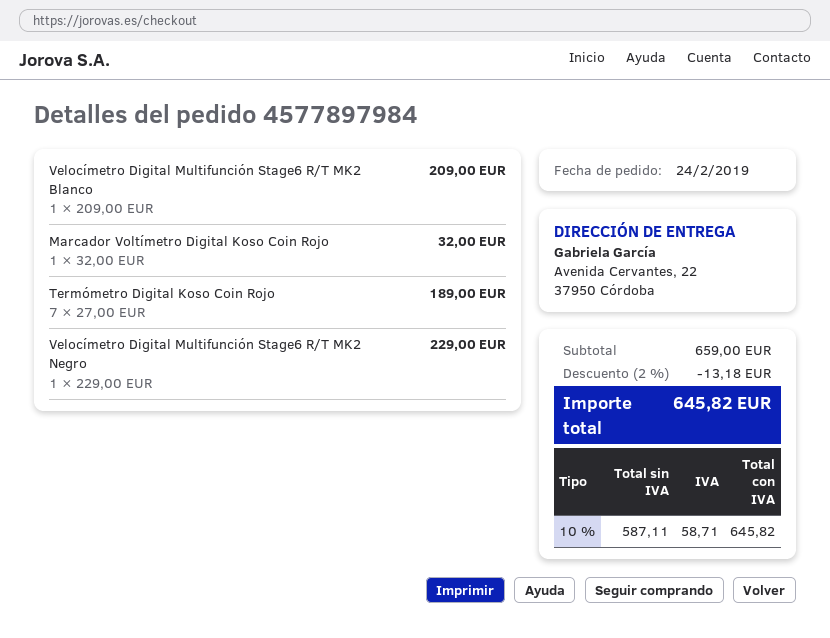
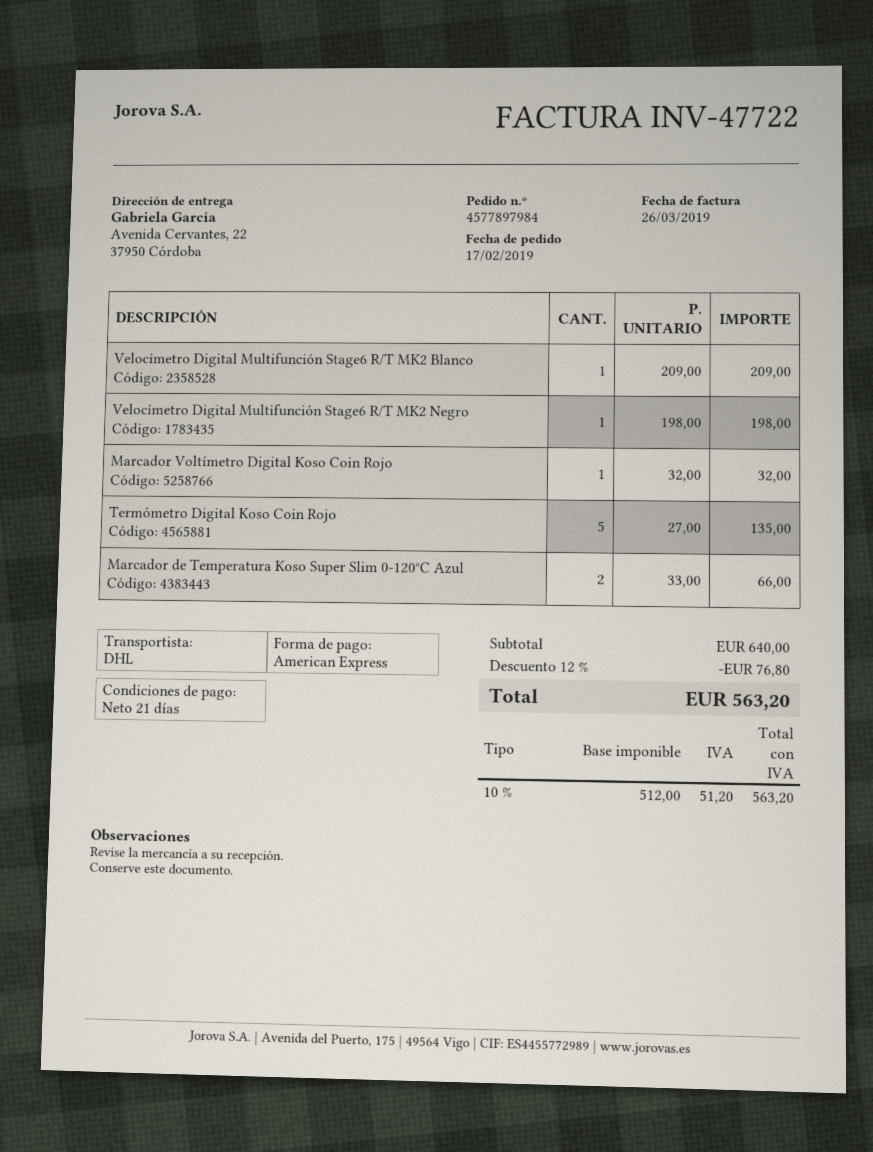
order date: 2019-02-24 -> 2019-02-17
Termómetro Digital Koso Coin Rojo: 7 x 27.00 = 189.00 -> 5 x 27.00 = 135.00
Velocímetro Digital Multifunción Stage6 R/T MK2 Negro: 1 x 229.00 = 229.00 -> 1 x 198.00 = 198.00
Marcador de Temperatura Koso Super Slim 0-120°C Azul: none -> 2 x 33.00 = 66.00
subtotal: 659.00 -> 640.00
discount: 2% = 13.18 -> 12% = 76.80
net: 587.11 -> 512.00
tax: 10% = 58.71 -> 10% = 51.20
total: 645.82 -> 563.20

